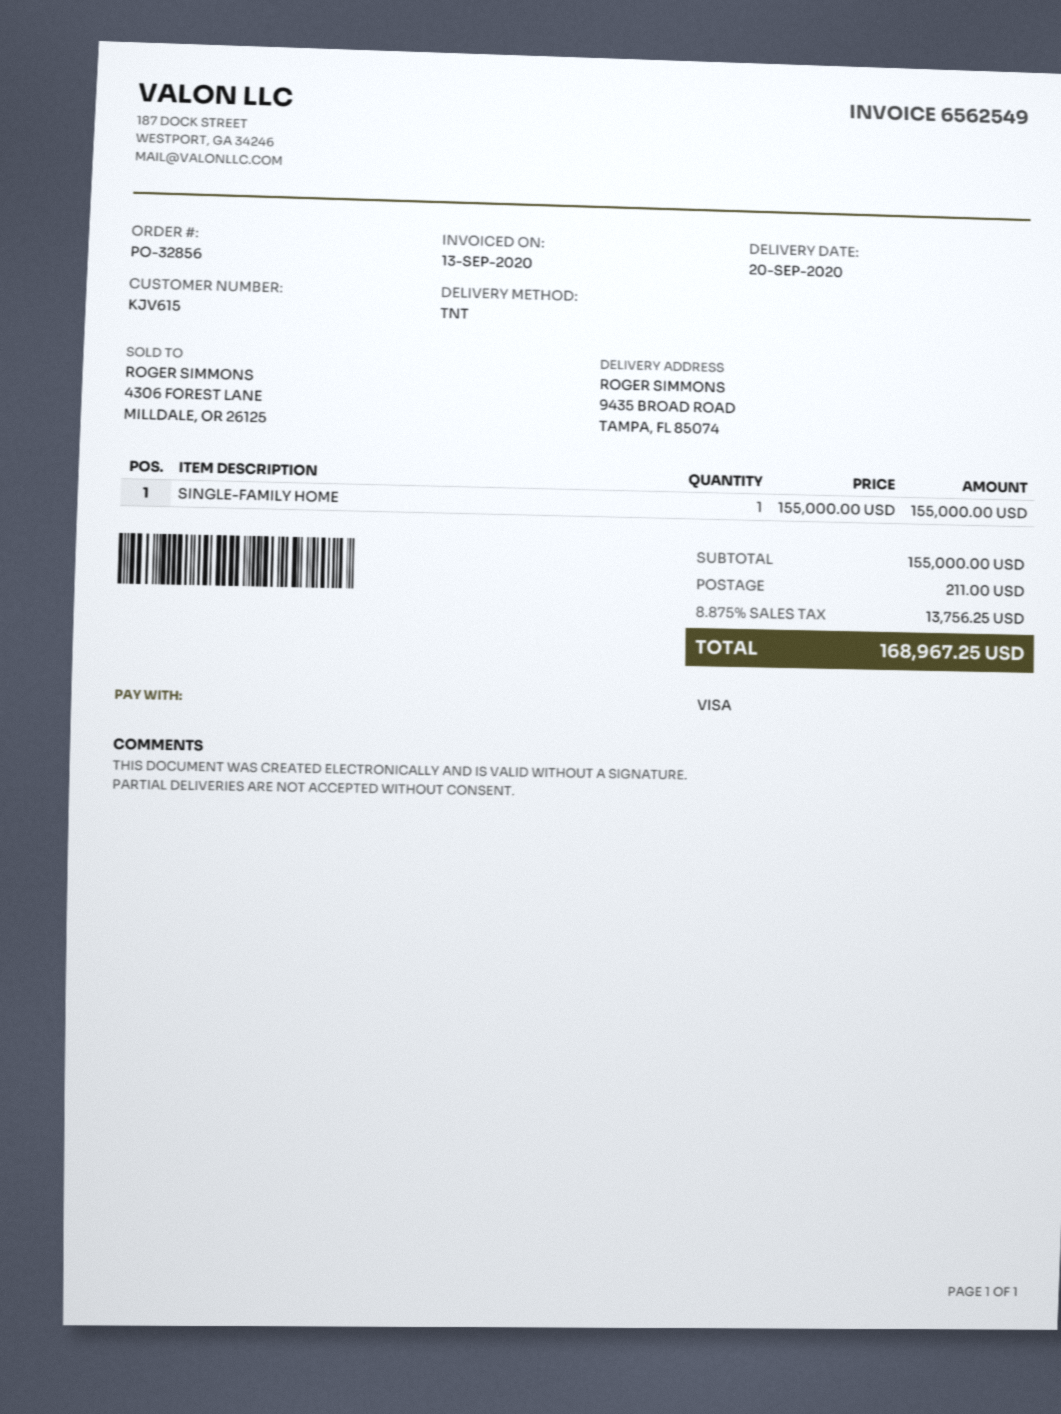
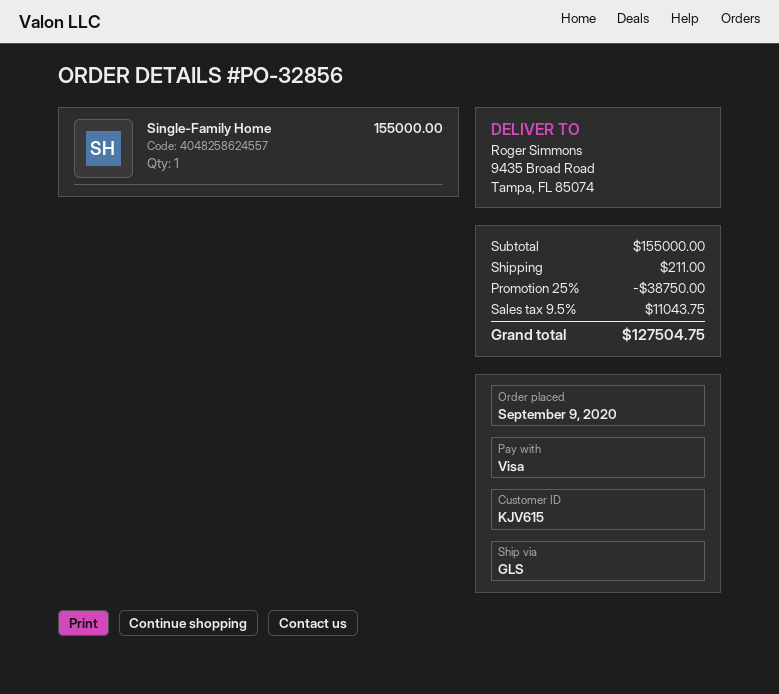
shipping method: TNT -> GLS
discount: none -> 25% = 38750.00
tax: 8.875% = 13756.25 -> 9.5% = 11043.75
total: 168967.25 -> 127504.75

